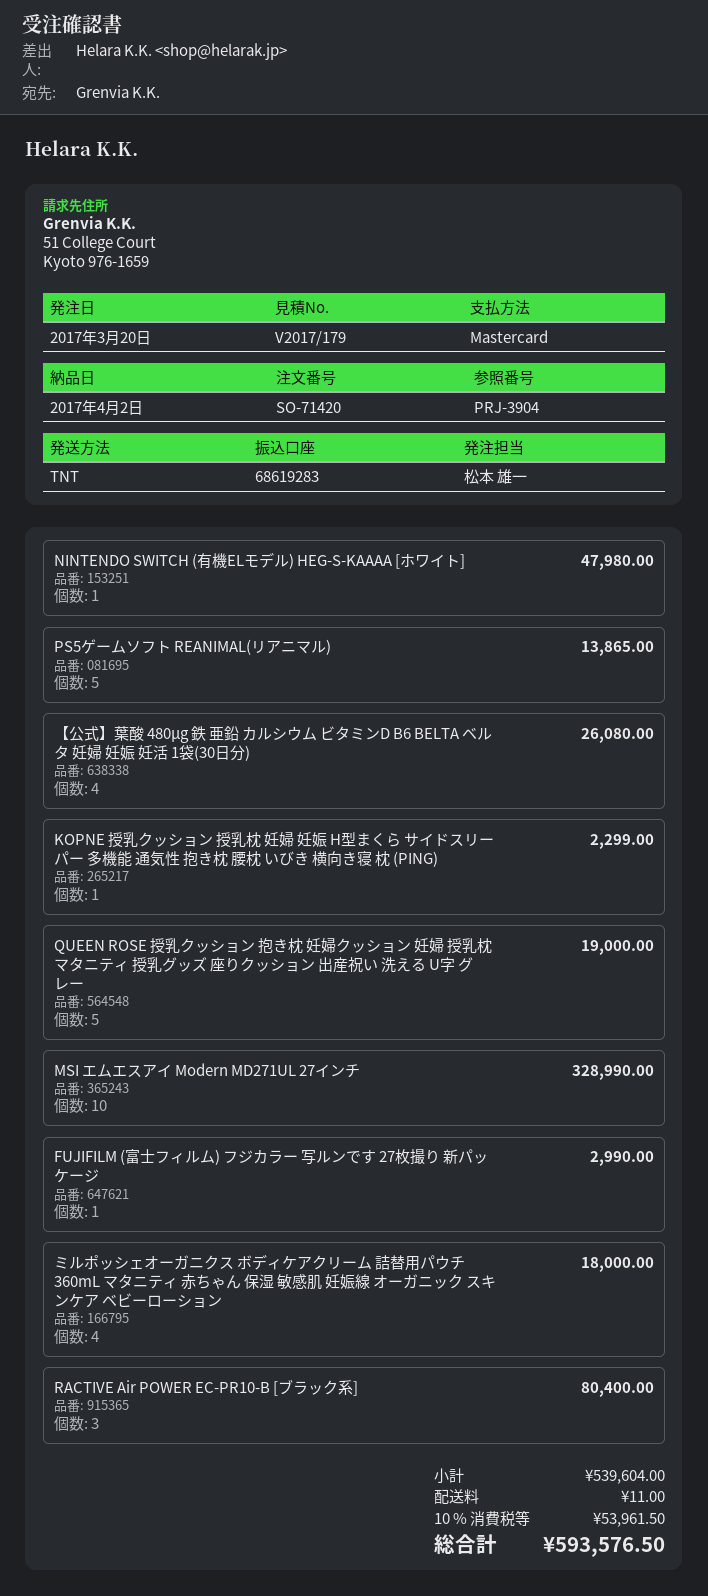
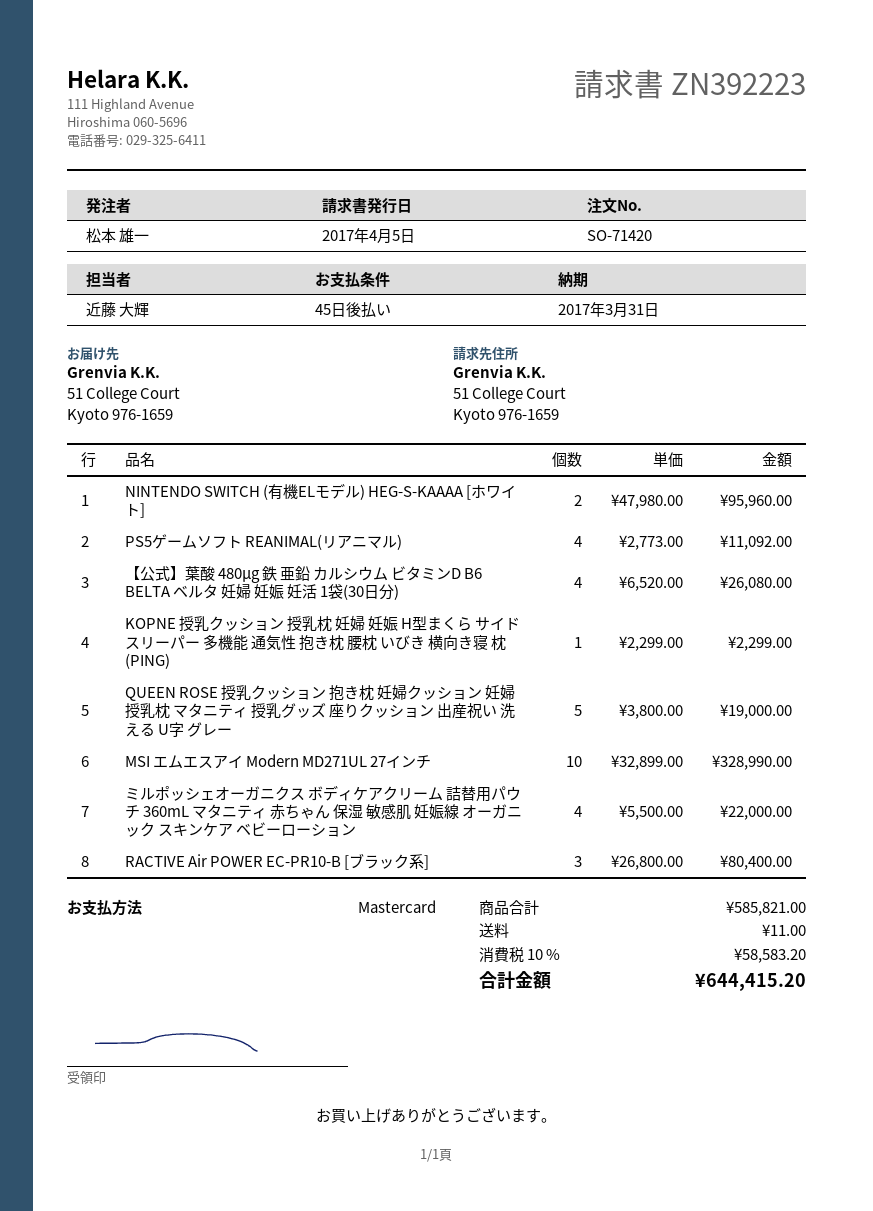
delivery date: 2017-04-02 -> 2017-03-31
NINTENDO SWITCH (有機ELモデル) HEG-S-KAAAA [ホワイト]: 1 for 47980.00 -> 2 for 95960.00
PS5ゲームソフト REANIMAL(リアニマル): 5 for 13865.00 -> 4 for 11092.00
FUJIFILM (富士フィルム) フジカラー 写ルンです 27枚撮り 新パッケージ: 1 for 2990.00 -> none
ミルポッシェオーガニクス ボディケアクリーム 詰替用パウチ 360mL マタニティ 赤ちゃん 保湿 敏感肌 妊娠線 オーガニック スキンケア ベビーローション: 4 for 18000.00 -> 4 for 22000.00
subtotal: 539604.00 -> 585821.00
tax: 10% = 53961.50 -> 10% = 58583.20
total: 593576.50 -> 644415.20

